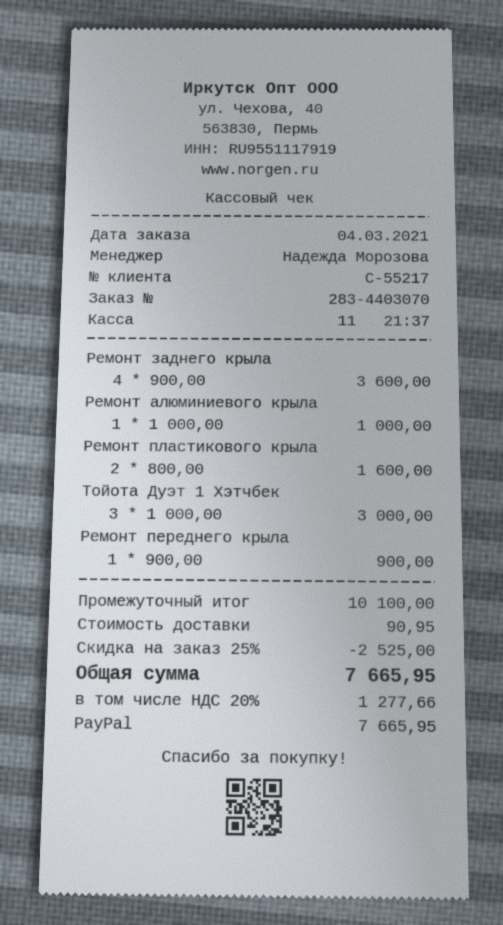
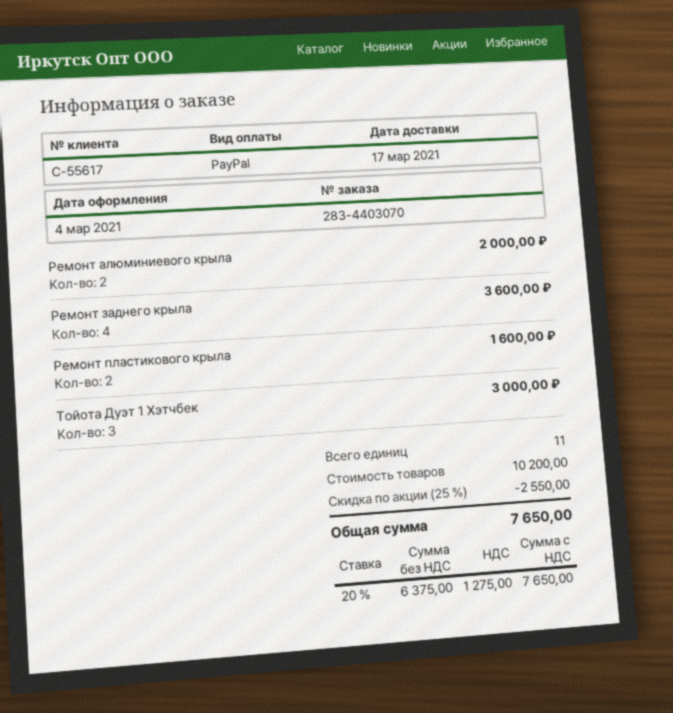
customer number: C-55217 -> C-55617
Ремонт алюминиевого крыла: 1 for 1000.00 -> 2 for 2000.00
Ремонт переднего крыла: 1 for 900.00 -> none
subtotal: 10100.00 -> 10200.00
discount: 25% = 2525.00 -> 25% = 2550.00
shipping: 90.95 -> none
tax: 20% = 1277.66 -> 20% = 1275.00
total: 7665.95 -> 7650.00

